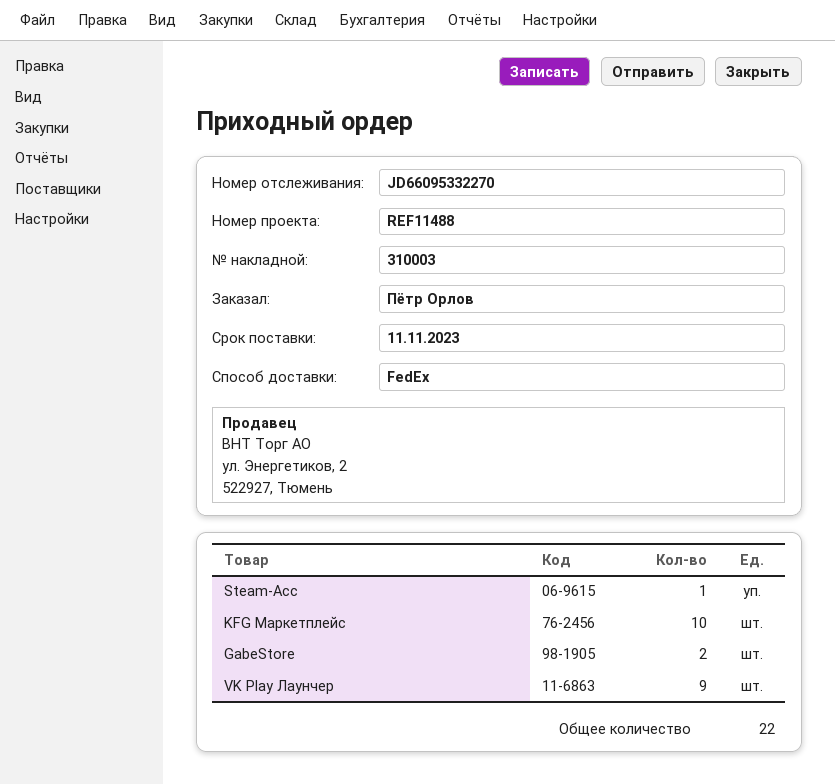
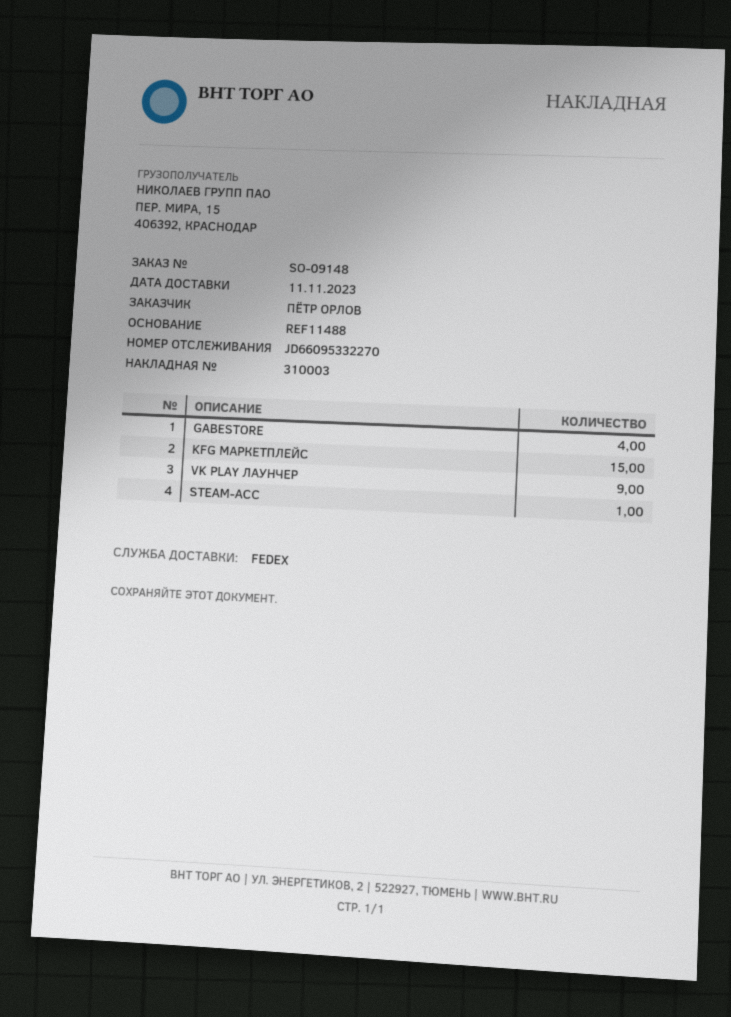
KFG Маркетплейс: 10 -> 15
GabeStore: 2 -> 4

